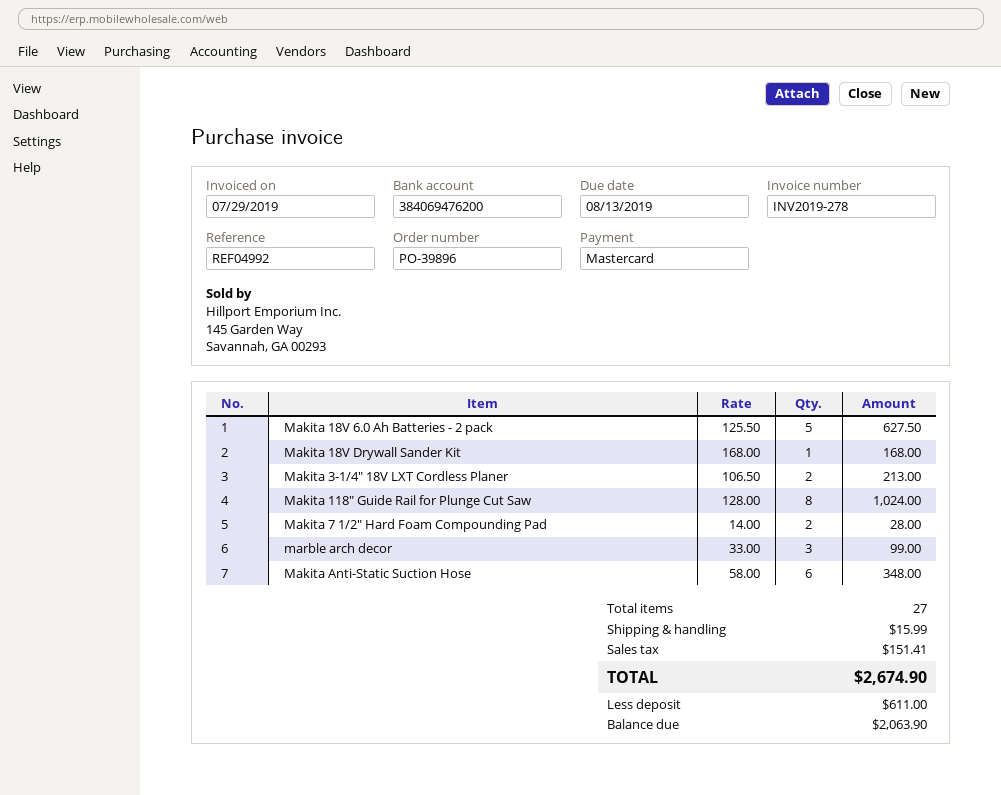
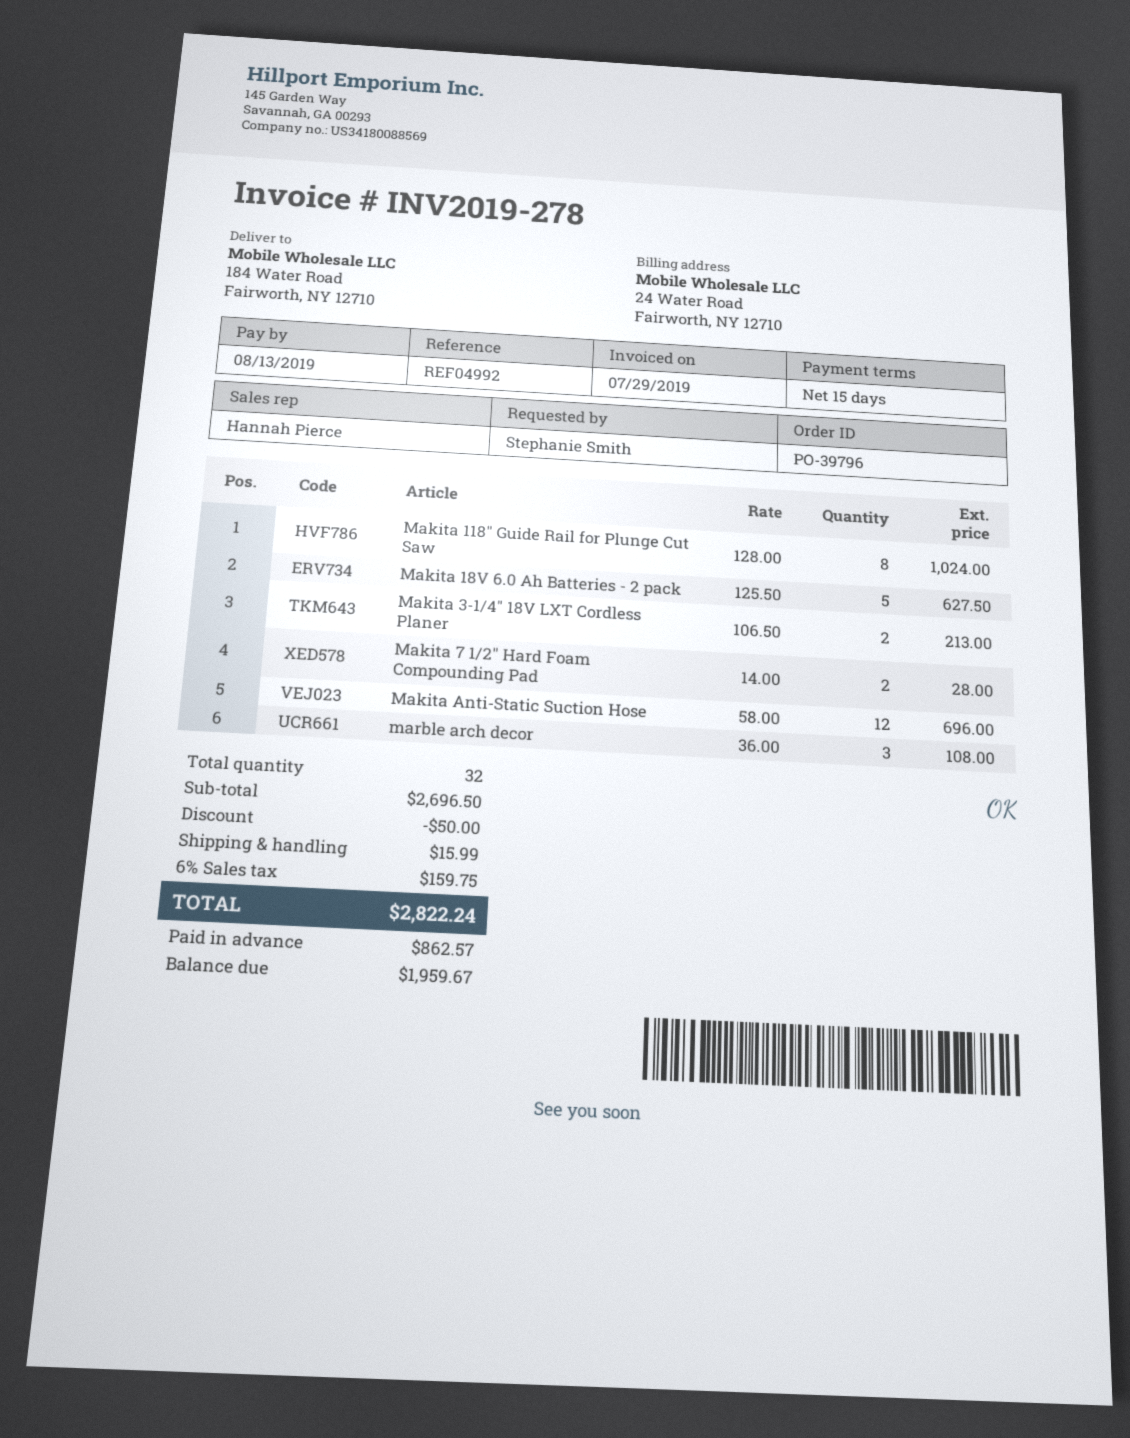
order number: PO-39896 -> PO-39796
Makita 18V Drywall Sander Kit: 1 x 168.00 = 168.00 -> none
marble arch decor: 3 x 33.00 = 99.00 -> 3 x 36.00 = 108.00
Makita Anti-Static Suction Hose: 6 x 58.00 = 348.00 -> 12 x 58.00 = 696.00
total quantity: 27 -> 32
discount: none -> 50.00
tax: 151.41 -> 159.75
total: 2674.90 -> 2822.24
deposit: 611.00 -> 862.57
balance: 2063.90 -> 1959.67

